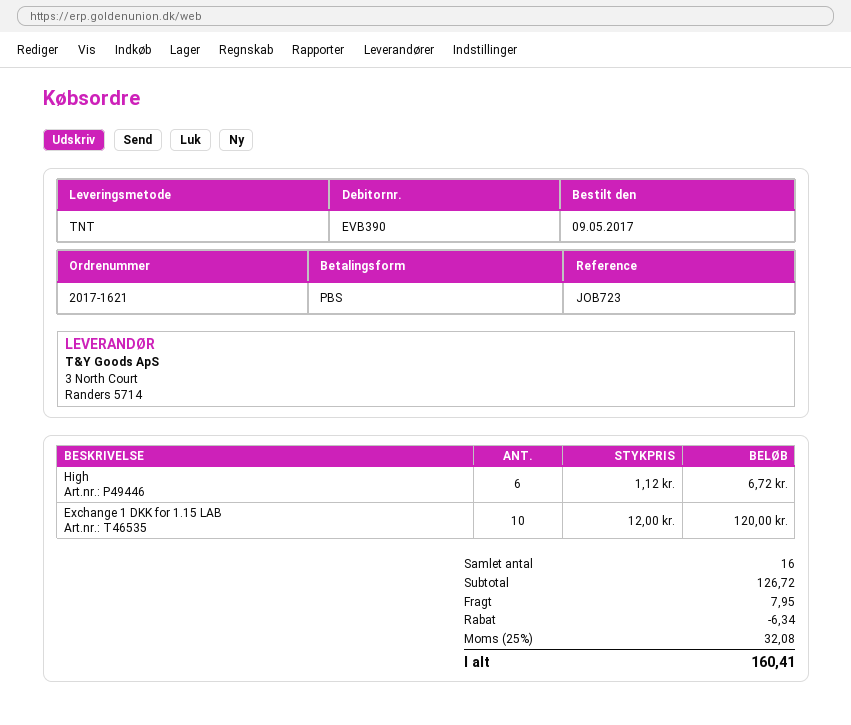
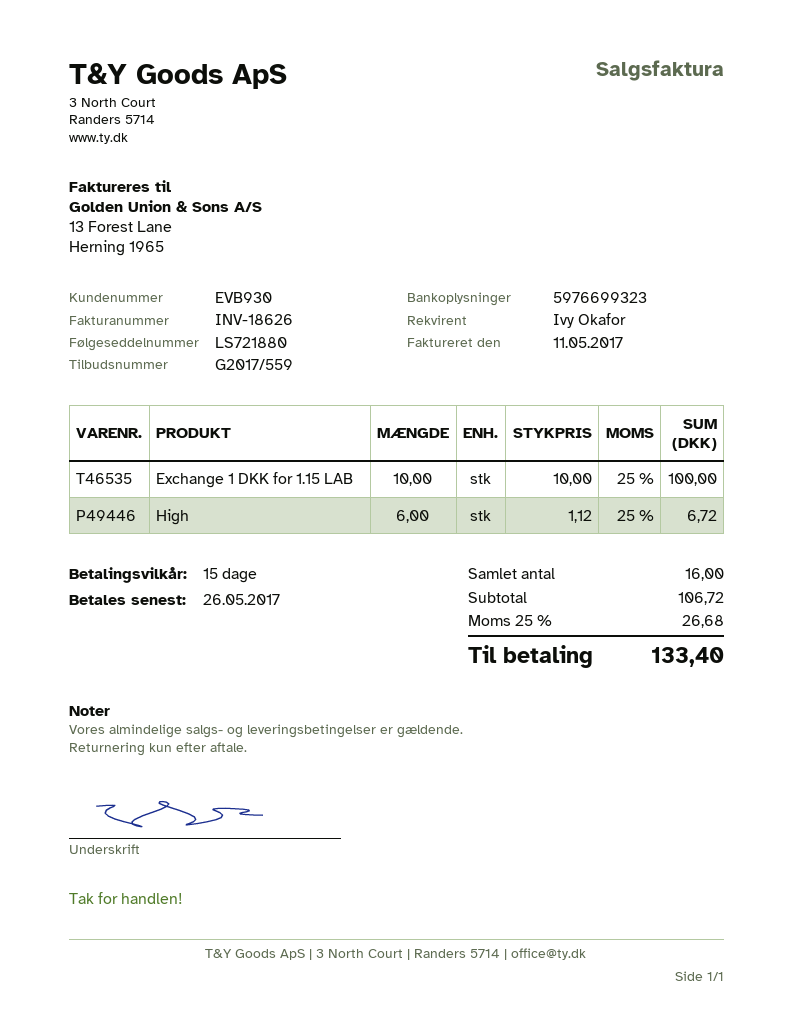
customer number: EVB390 -> EVB930
Exchange 1 DKK for 1.15 LAB: 10 x 12.00 = 120.00 -> 10 x 10.00 = 100.00
subtotal: 126.72 -> 106.72
discount: 6.34 -> none
shipping: 7.95 -> none
tax: 25% = 32.08 -> 25% = 26.68
total: 160.41 -> 133.40

